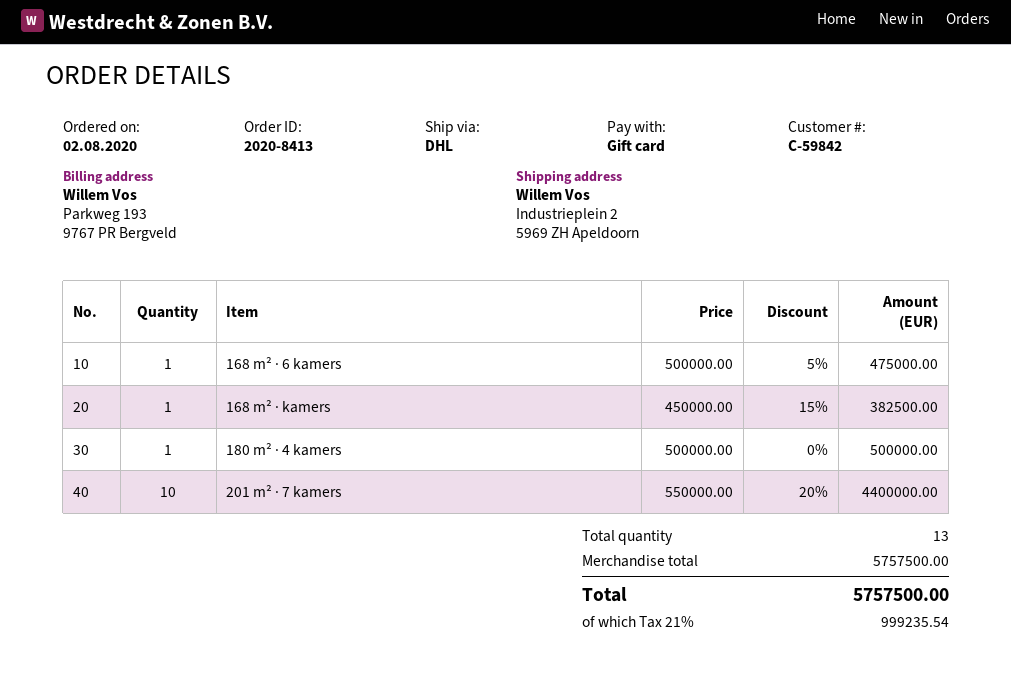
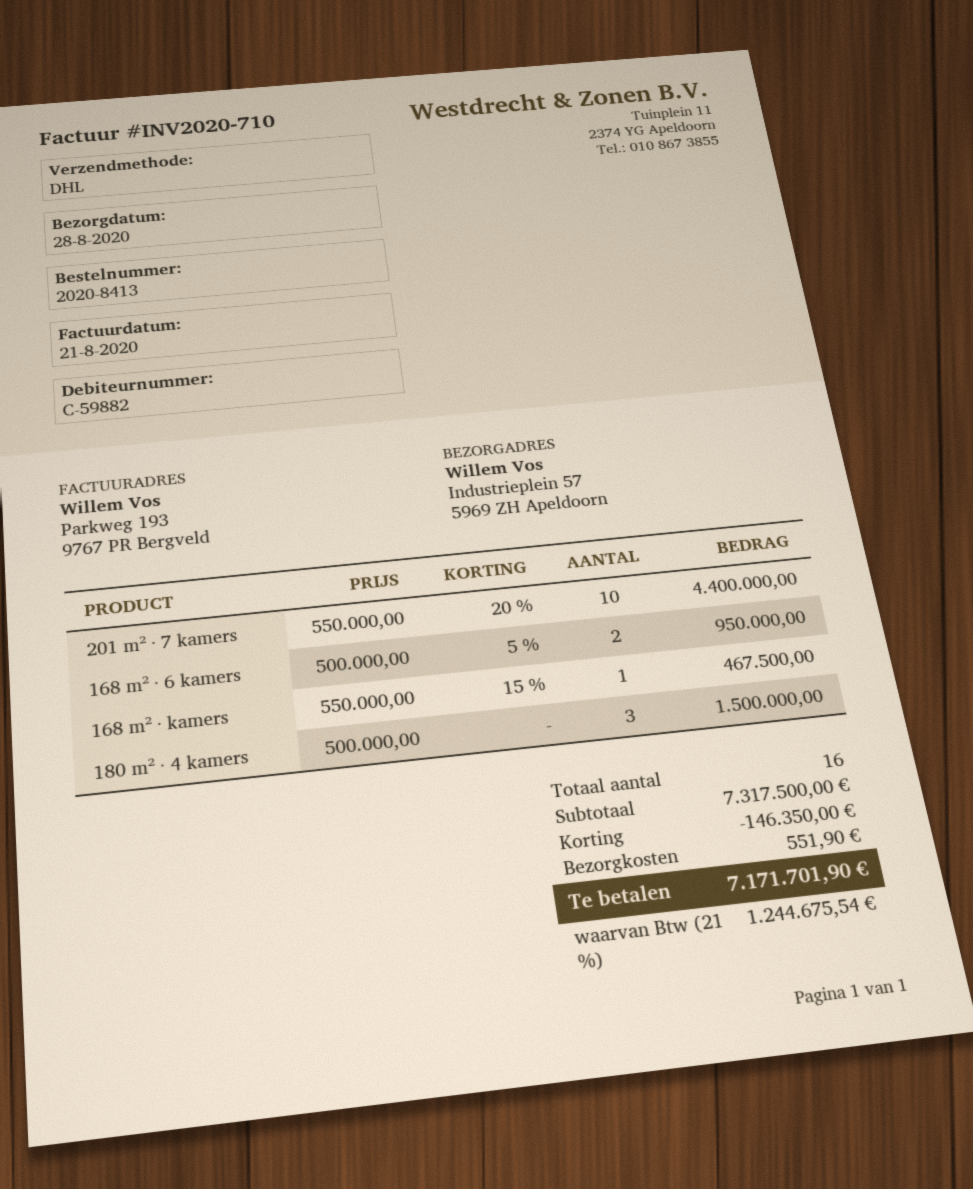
customer number: C-59842 -> C-59882
ship to: Industrieplein 2, 5969 ZH Apeldoorn -> Industrieplein 57, 5969 ZH Apeldoorn
168 m² · 6 kamers: 1 x 500000.00 - 5% = 475000.00 -> 2 x 500000.00 - 5% = 950000.00
168 m² · kamers: 1 x 450000.00 - 15% = 382500.00 -> 1 x 550000.00 - 15% = 467500.00
180 m² · 4 kamers: 1 x 500000.00 = 500000.00 -> 3 x 500000.00 = 1500000.00
total quantity: 13 -> 16
subtotal: 5757500.00 -> 7317500.00
discount: none -> 146350.00
shipping: none -> 551.90
tax: 21% = 999235.54 -> 21% = 1244675.54
total: 5757500.00 -> 7171701.90

